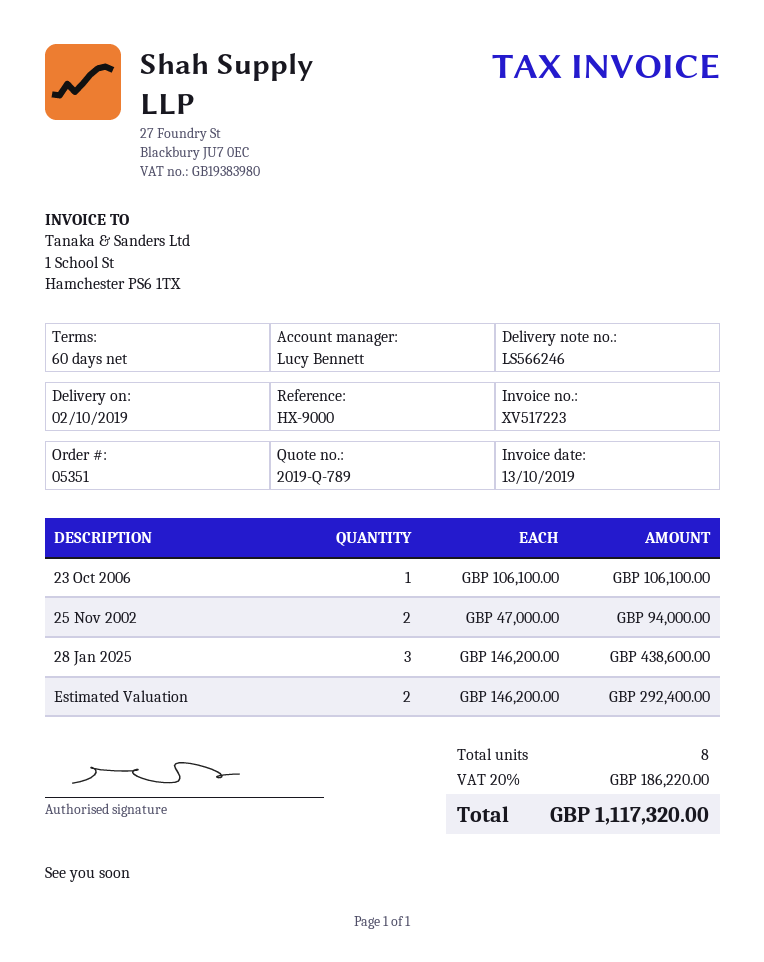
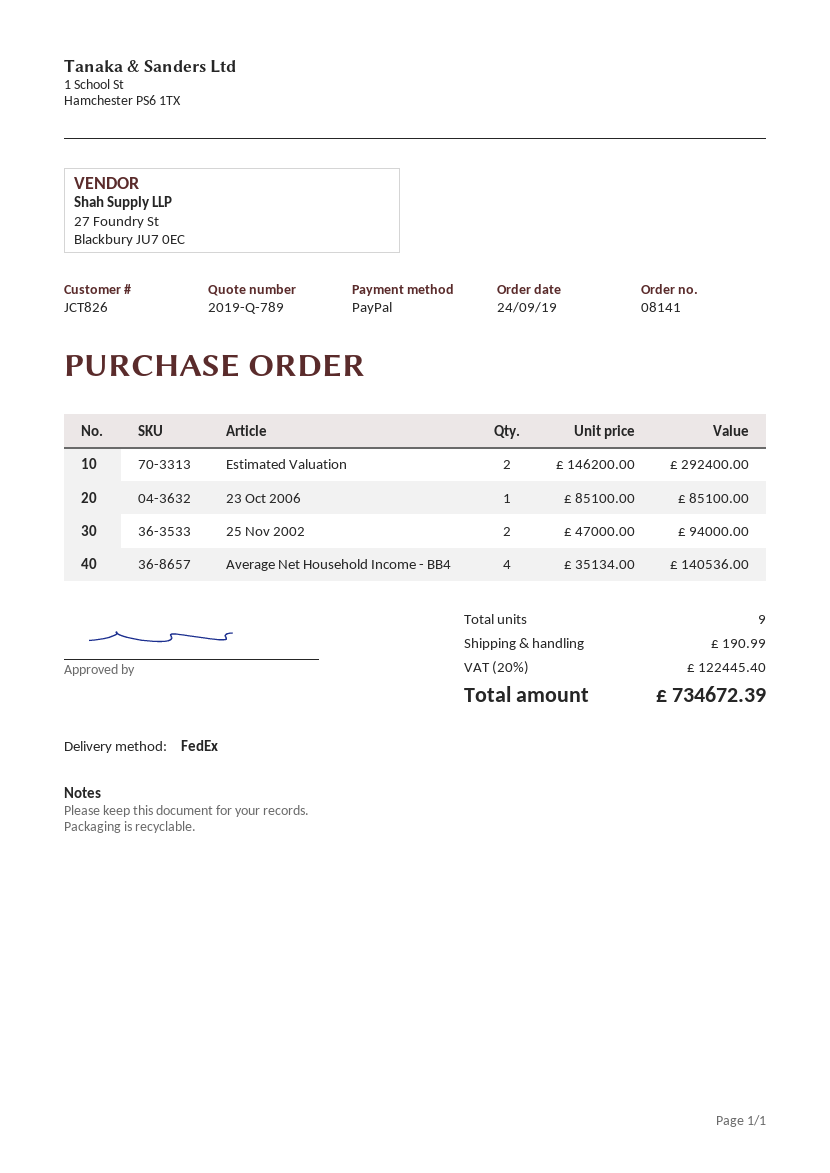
order number: 05351 -> 08141
23 Oct 2006: 1 x 106100.00 = 106100.00 -> 1 x 85100.00 = 85100.00
28 Jan 2025: 3 x 146200.00 = 438600.00 -> none
Average Net Household Income - BB4: none -> 4 x 35134.00 = 140536.00
total quantity: 8 -> 9
shipping: none -> 190.99
tax: 20% = 186220.00 -> 20% = 122445.40
total: 1117320.00 -> 734672.39

